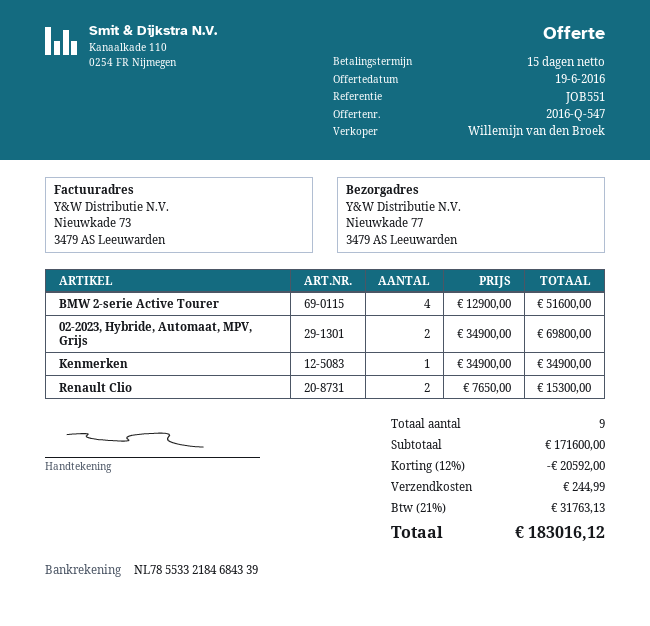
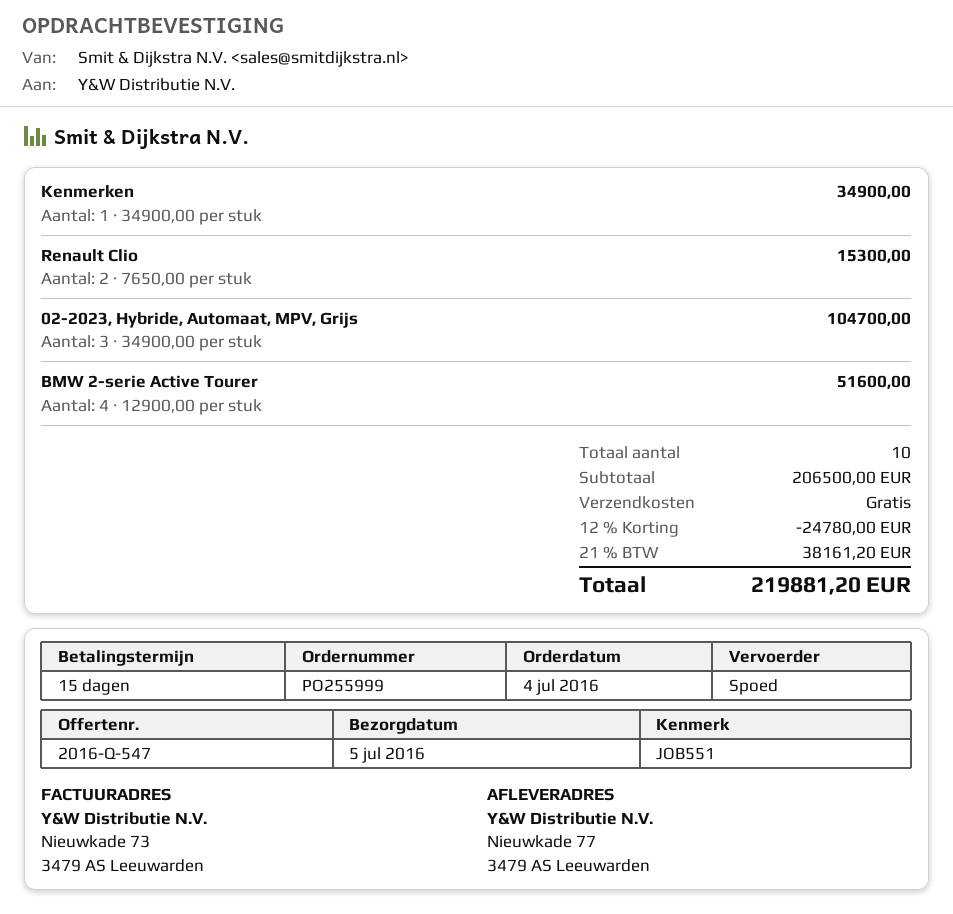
02-2023, Hybride, Automaat, MPV, Grijs: 2 x 34900.00 = 69800.00 -> 3 x 34900.00 = 104700.00
total quantity: 9 -> 10
subtotal: 171600.00 -> 206500.00
discount: 12% = 20592.00 -> 12% = 24780.00
shipping: 244.99 -> 0.00
tax: 21% = 31763.13 -> 21% = 38161.20
total: 183016.12 -> 219881.20

